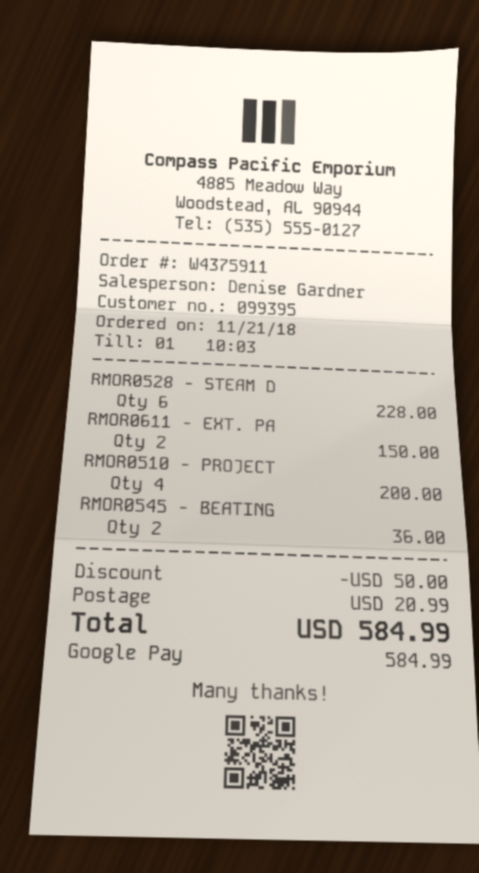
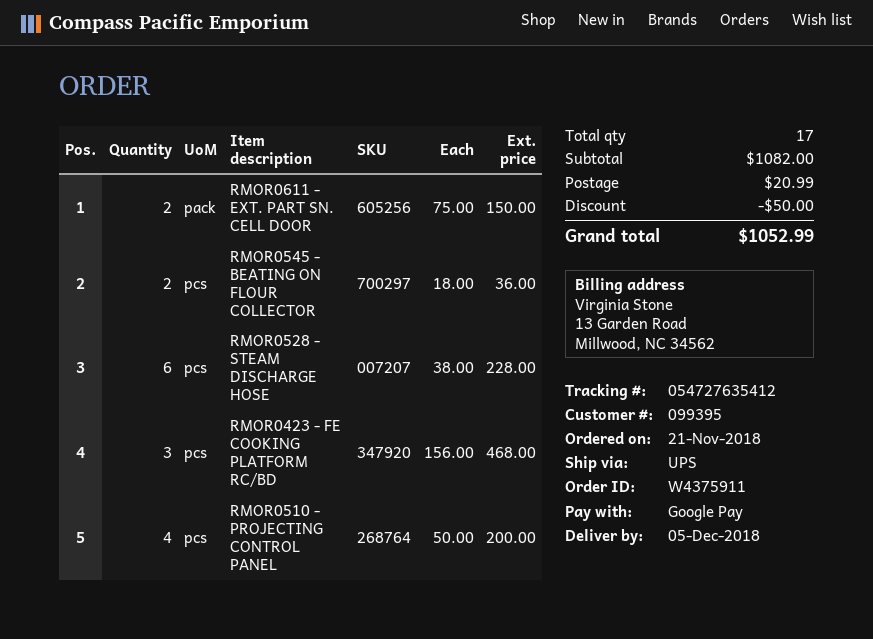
RMOR0423 - FE COOKING PLATFORM RC/BD: none -> 3 for 468.00
total: 584.99 -> 1052.99

